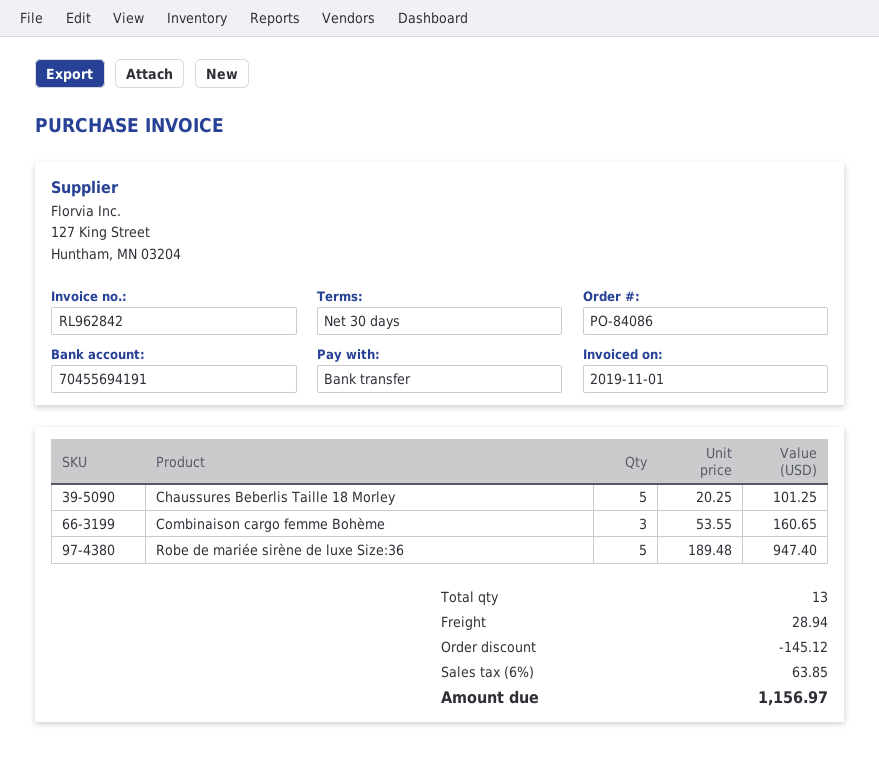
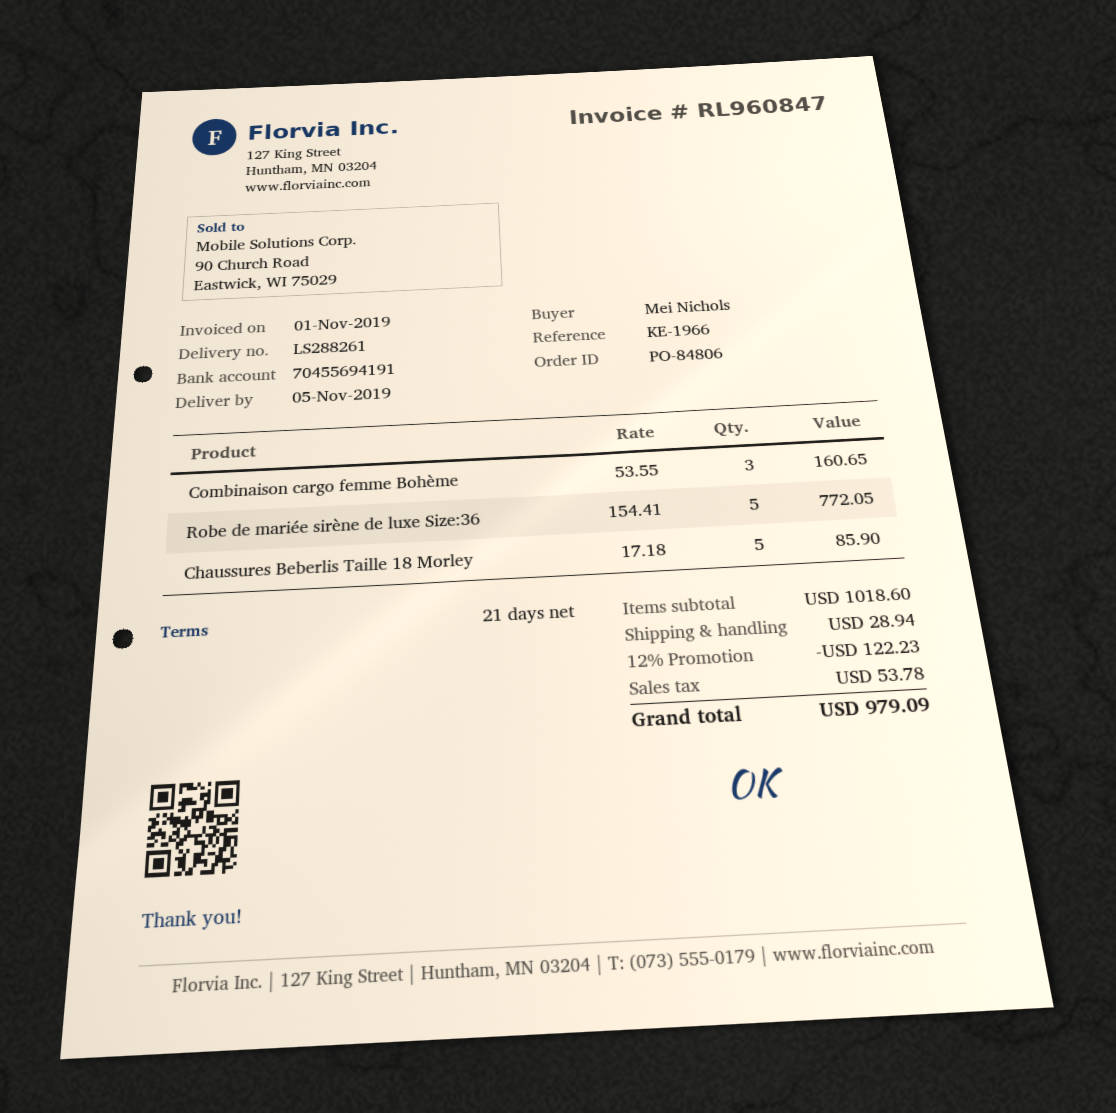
order number: PO-84086 -> PO-84806
invoice number: RL962842 -> RL960847
payment terms: 30 days -> 21 days
Chaussures Beberlis Taille 18 Morley: 5 x 20.25 = 101.25 -> 5 x 17.18 = 85.90
Robe de mariée sirène de luxe Size:36: 5 x 189.48 = 947.40 -> 5 x 154.41 = 772.05
discount: 145.12 -> 122.23
tax: 63.85 -> 53.78
total: 1156.97 -> 979.09

